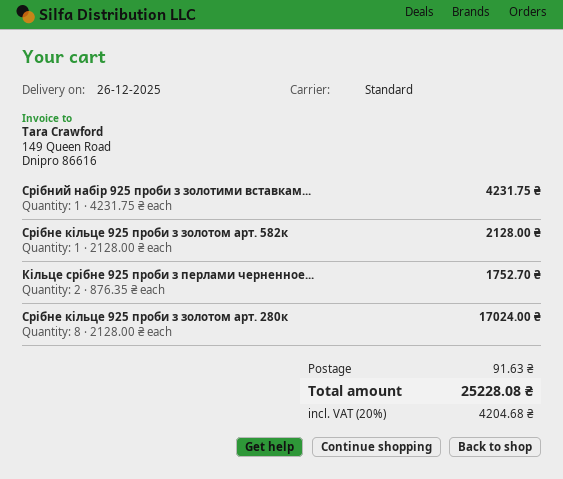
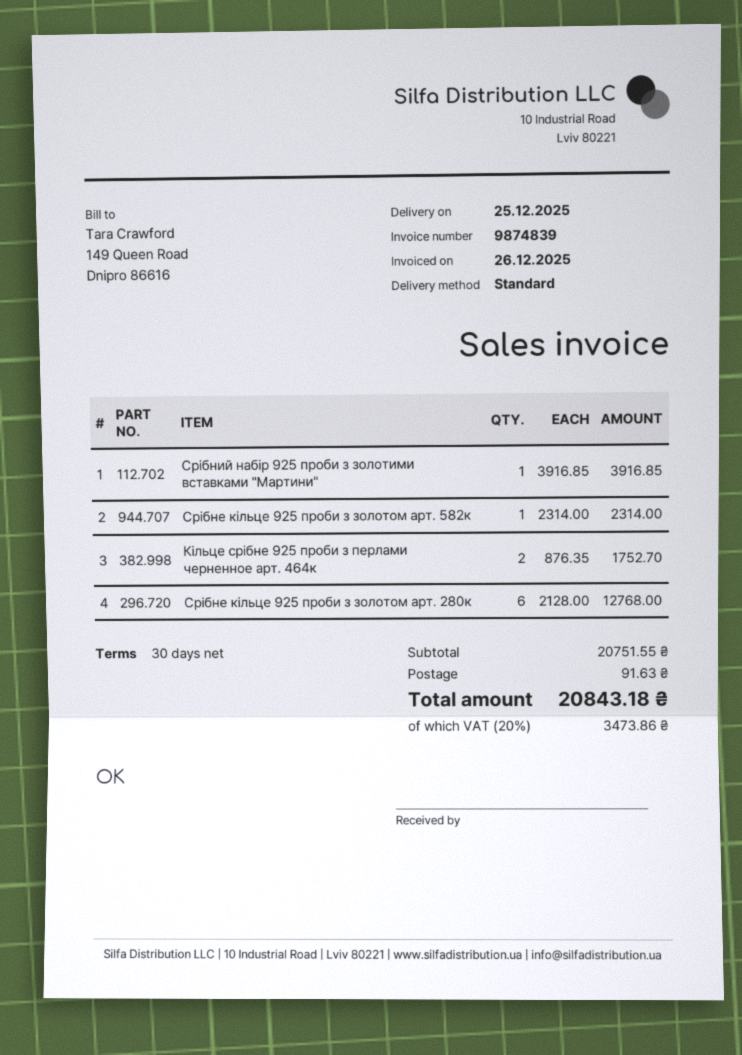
delivery date: 2025-12-26 -> 2025-12-25
Срібний набір 925 проби з золотими вставкам...: 1 x 4231.75 = 4231.75 -> 1 x 3916.85 = 3916.85
Срібне кільце 925 проби з золотом арт. 582к: 1 x 2128.00 = 2128.00 -> 1 x 2314.00 = 2314.00
Срібне кільце 925 проби з золотом арт. 280к: 8 x 2128.00 = 17024.00 -> 6 x 2128.00 = 12768.00
tax: 20% = 4204.68 -> 20% = 3473.86
total: 25228.08 -> 20843.18

